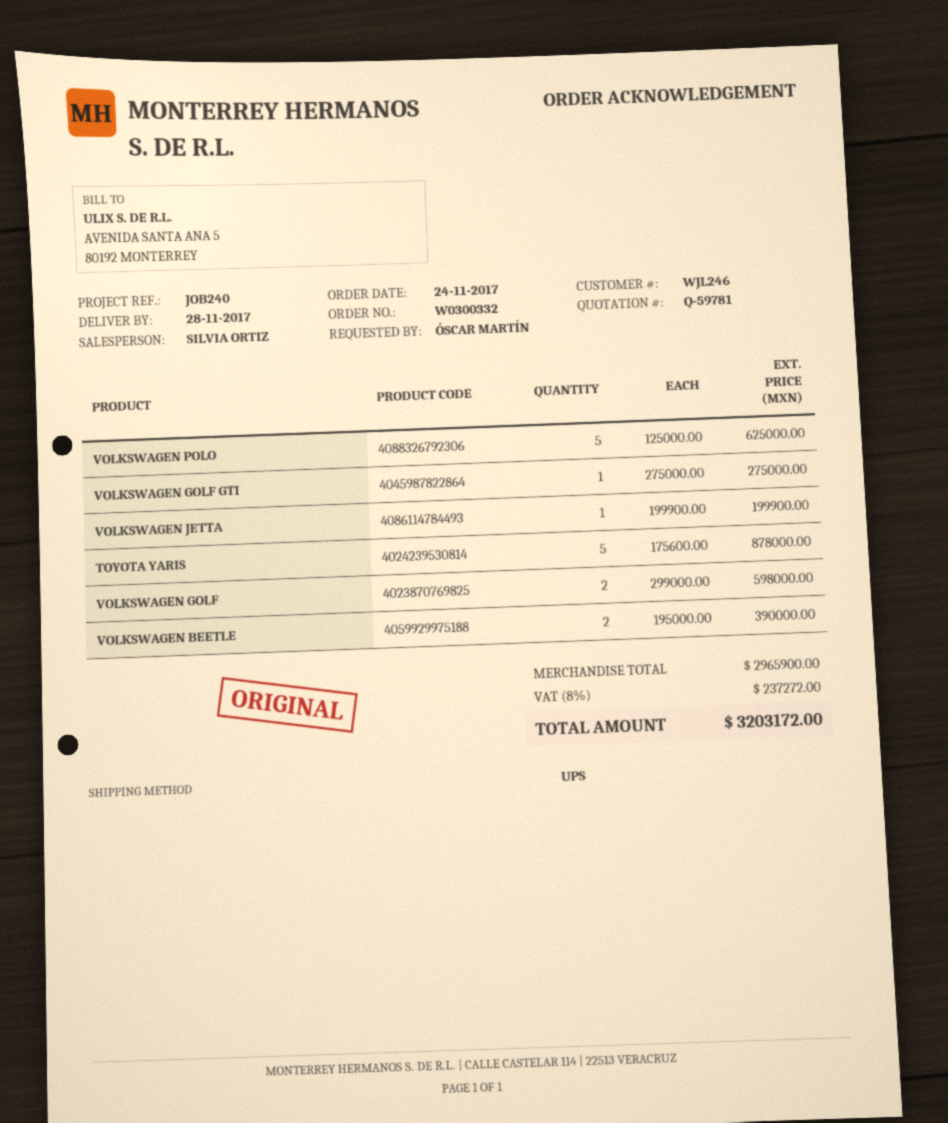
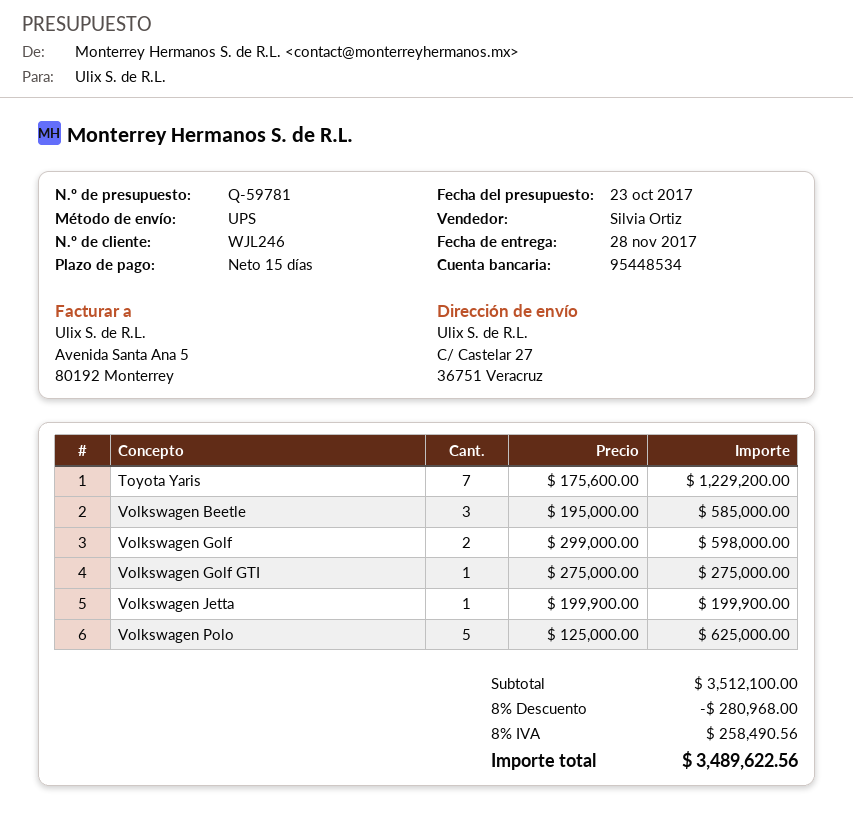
TOYOTA YARIS: 5 x 175600.00 = 878000.00 -> 7 x 175600.00 = 1229200.00
VOLKSWAGEN BEETLE: 2 x 195000.00 = 390000.00 -> 3 x 195000.00 = 585000.00
subtotal: 2965900.00 -> 3512100.00
discount: none -> 8% = 280968.00
tax: 8% = 237272.00 -> 8% = 258490.56
total: 3203172.00 -> 3489622.56

